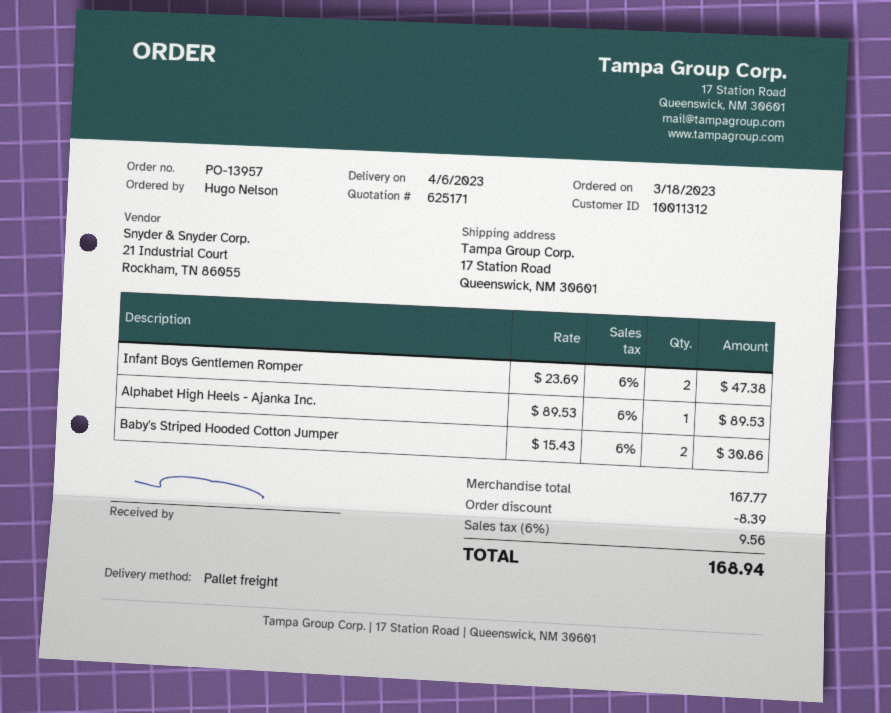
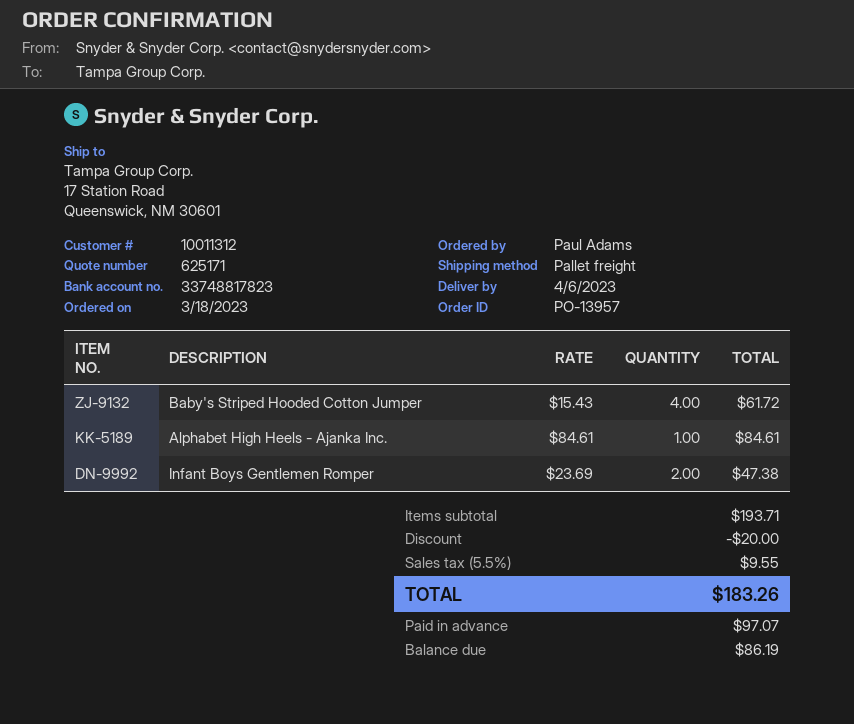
ordered by: Hugo Nelson -> Paul Adams
Alphabet High Heels - Ajanka Inc.: 1 x 89.53 = 89.53 -> 1 x 84.61 = 84.61
Baby's Striped Hooded Cotton Jumper: 2 x 15.43 = 30.86 -> 4 x 15.43 = 61.72
subtotal: 167.77 -> 193.71
discount: 8.39 -> 20.00
tax: 6% = 9.56 -> 5.5% = 9.55
total: 168.94 -> 183.26

